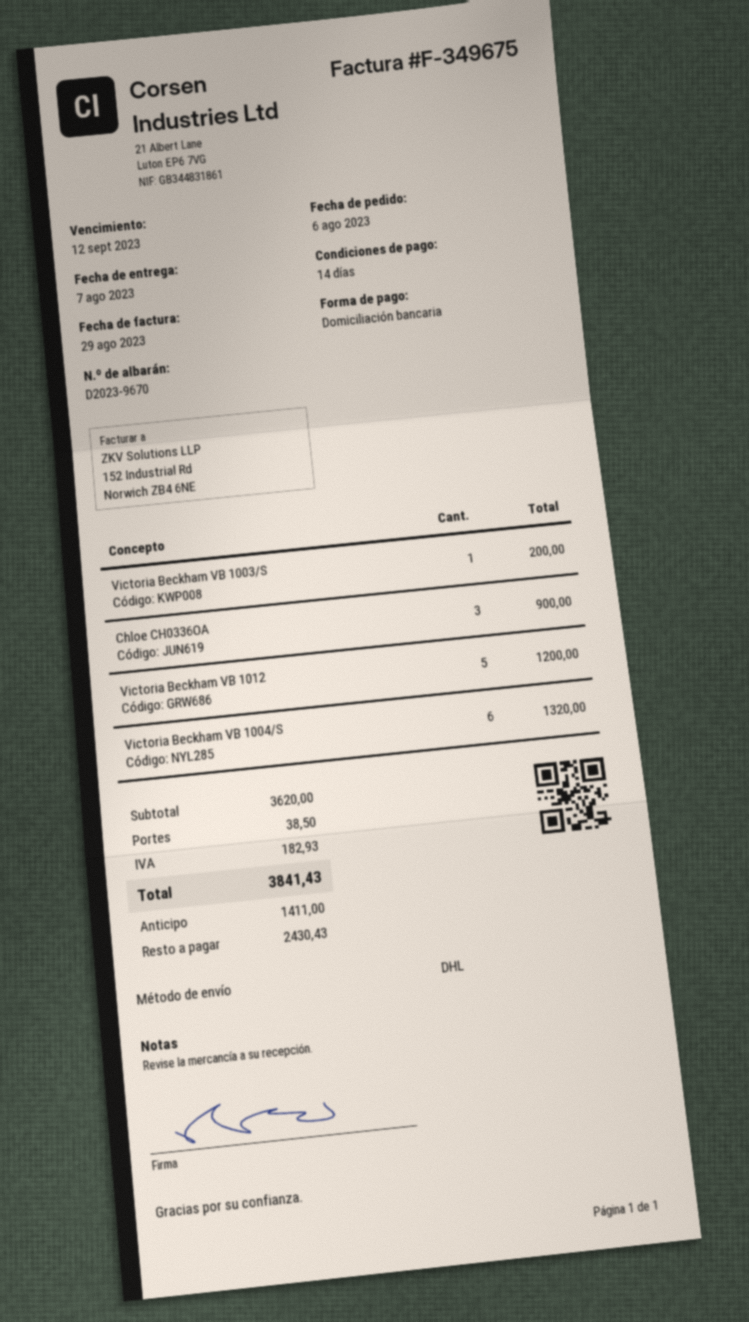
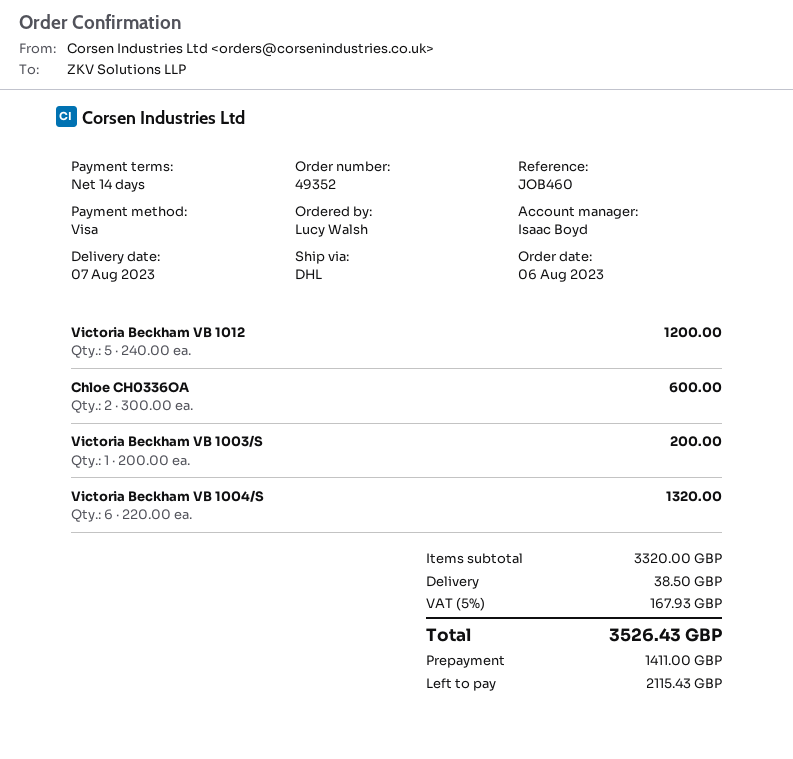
payment method: direct debit -> Visa
Chloe CH0336OA: 3 for 900.00 -> 2 for 600.00
subtotal: 3620.00 -> 3320.00
tax: 182.93 -> 167.93
total: 3841.43 -> 3526.43
balance: 2430.43 -> 2115.43

